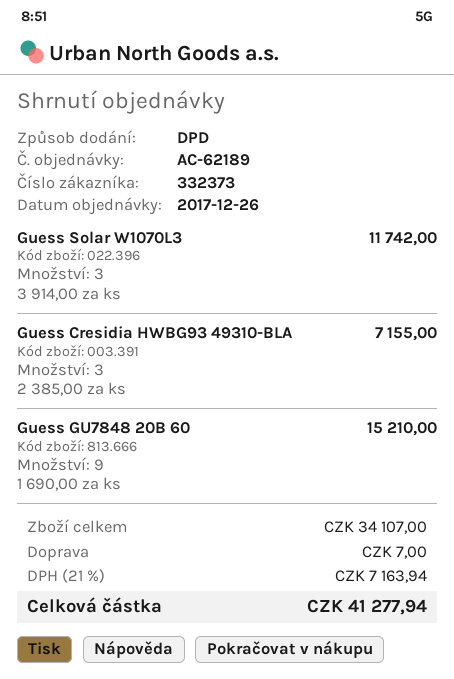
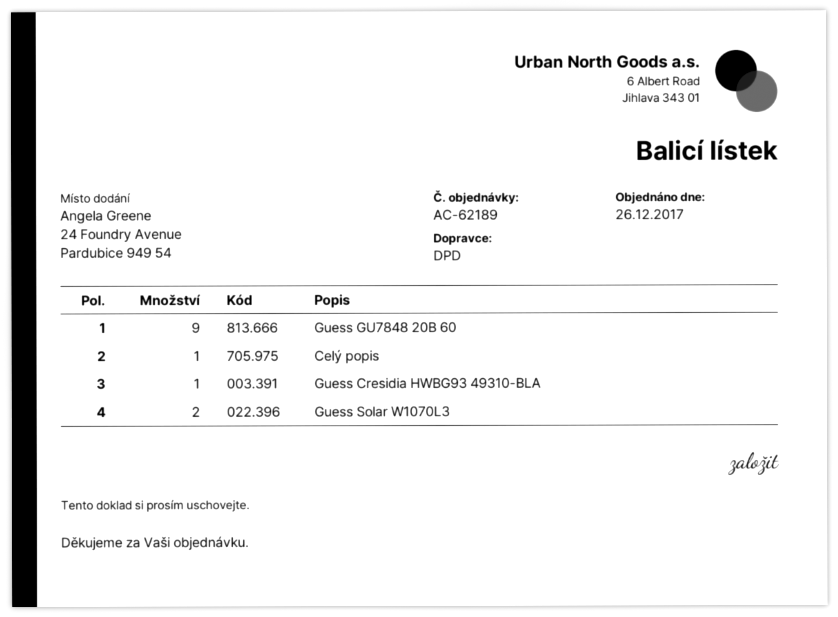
Guess Solar W1070L3: 3 -> 2
Guess Cresidia HWBG93 49310-BLA: 3 -> 1
Celý popis: none -> 1

